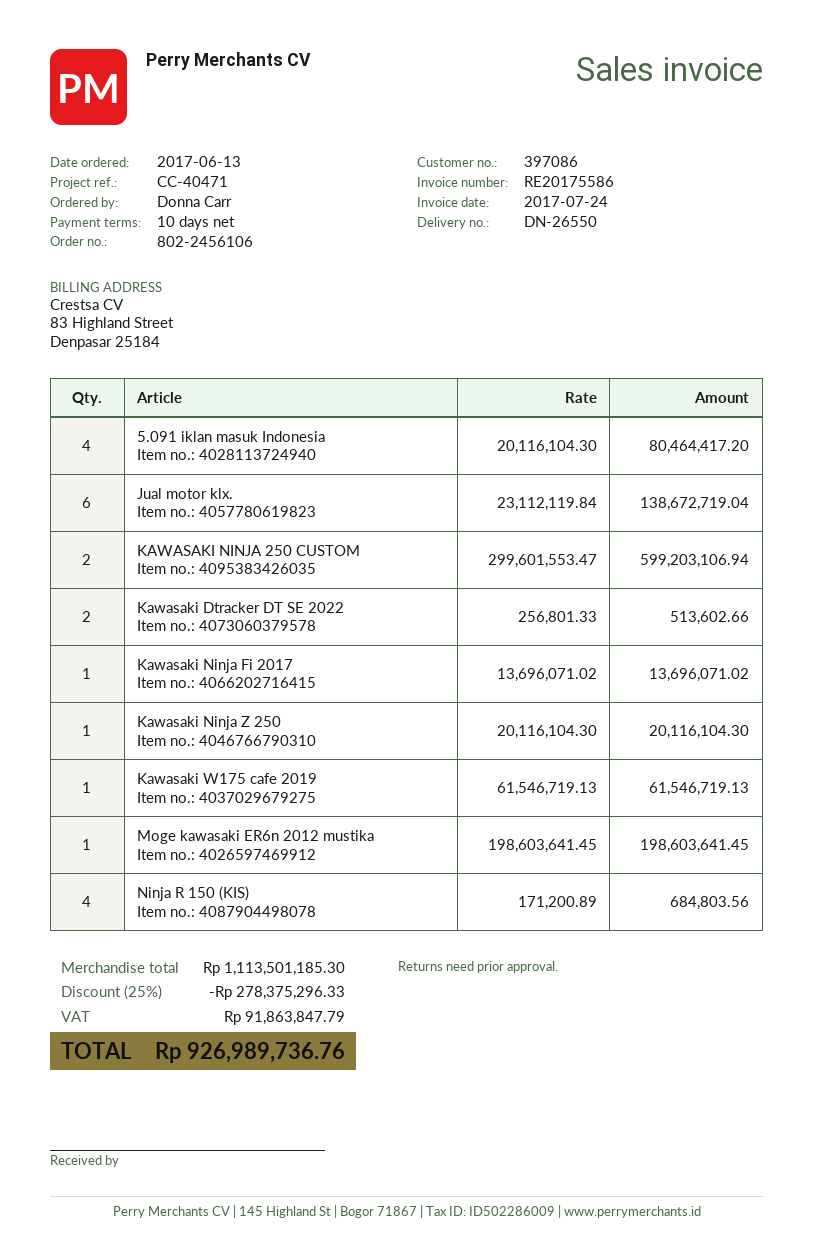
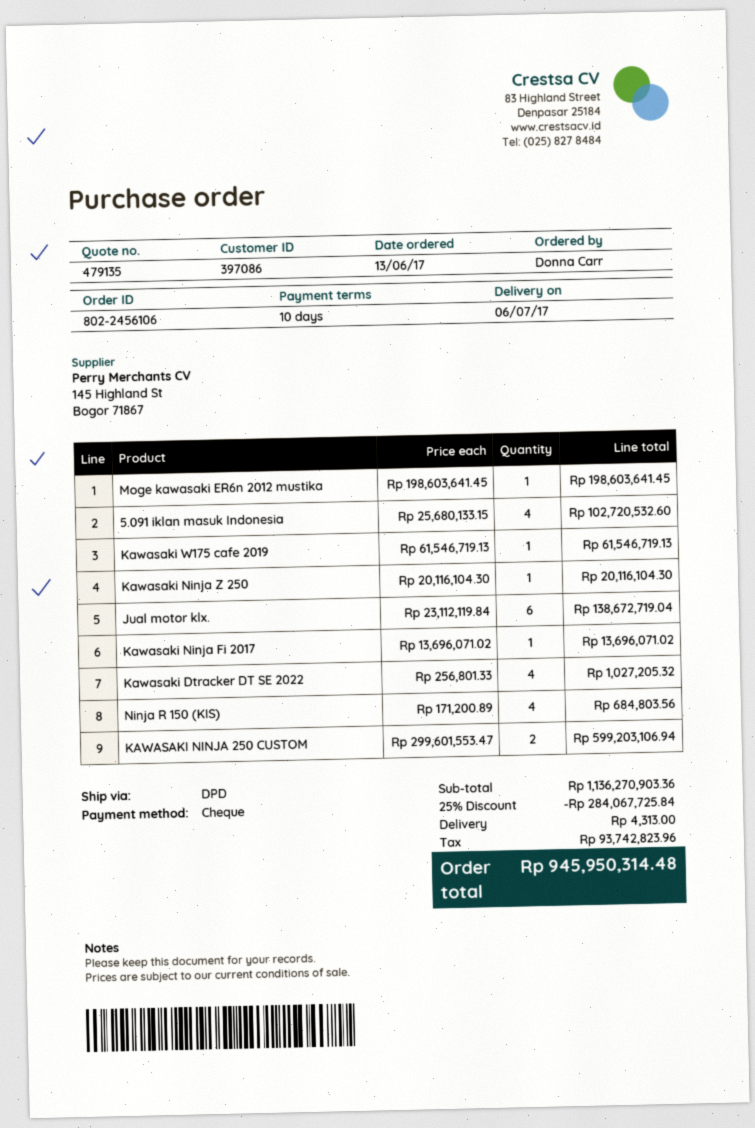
5.091 iklan masuk Indonesia: 4 x 20116104.30 = 80464417.20 -> 4 x 25680133.15 = 102720532.60
Kawasaki Dtracker DT SE 2022: 2 x 256801.33 = 513602.66 -> 4 x 256801.33 = 1027205.32
subtotal: 1113501185.30 -> 1136270903.36
discount: 25% = 278375296.33 -> 25% = 284067725.84
shipping: none -> 4313.00
tax: 91863847.79 -> 93742823.96
total: 926989736.76 -> 945950314.48

